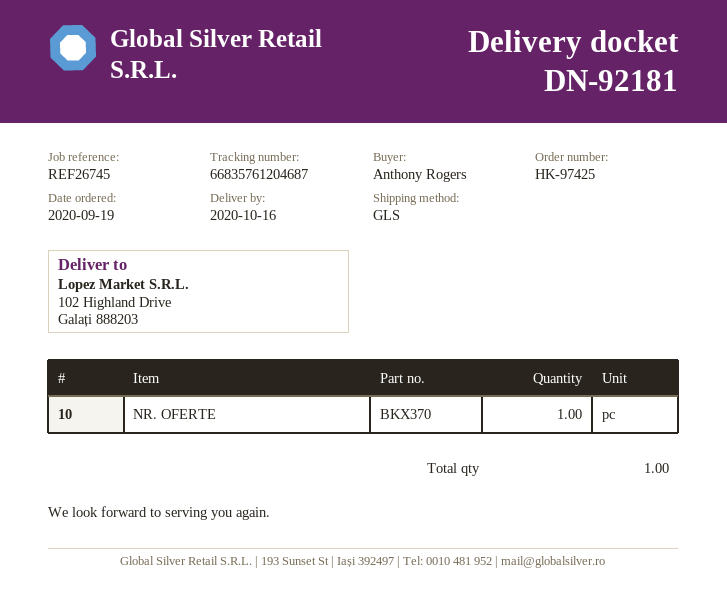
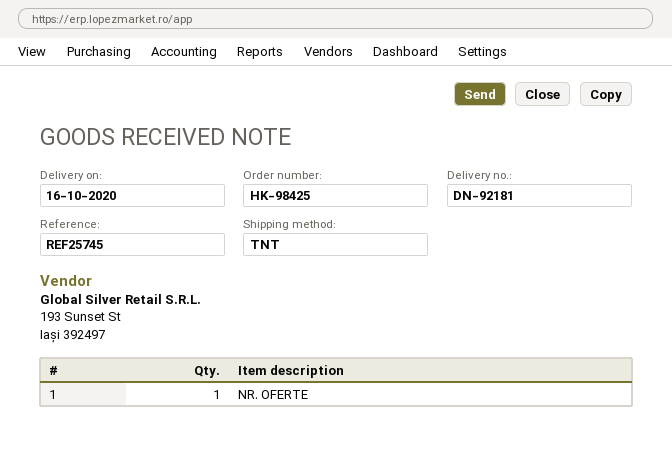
order number: HK-97425 -> HK-98425
reference: REF26745 -> REF25745
shipping method: GLS -> TNT

